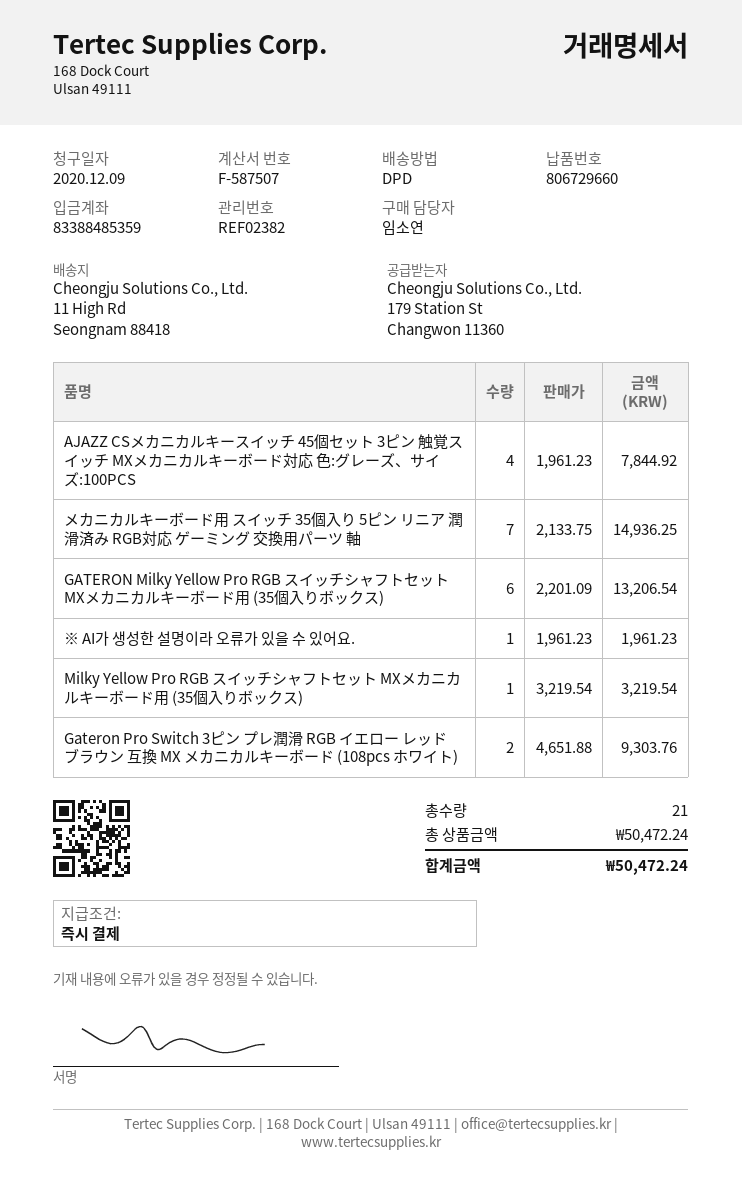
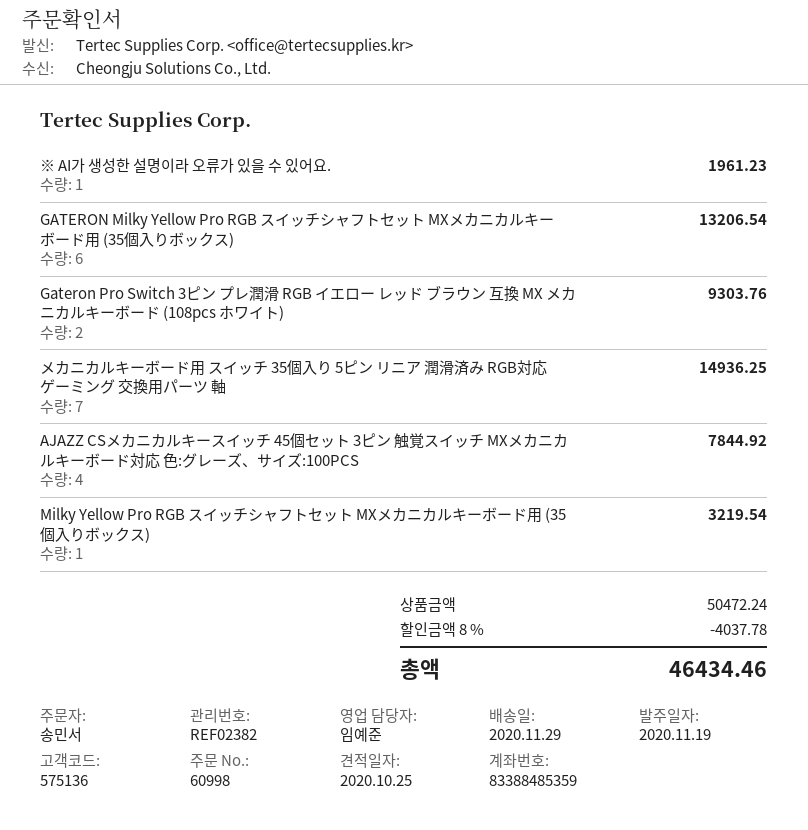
ordered by: 임소연 -> 송민서
discount: none -> 8% = 4037.78
total: 50472.24 -> 46434.46

